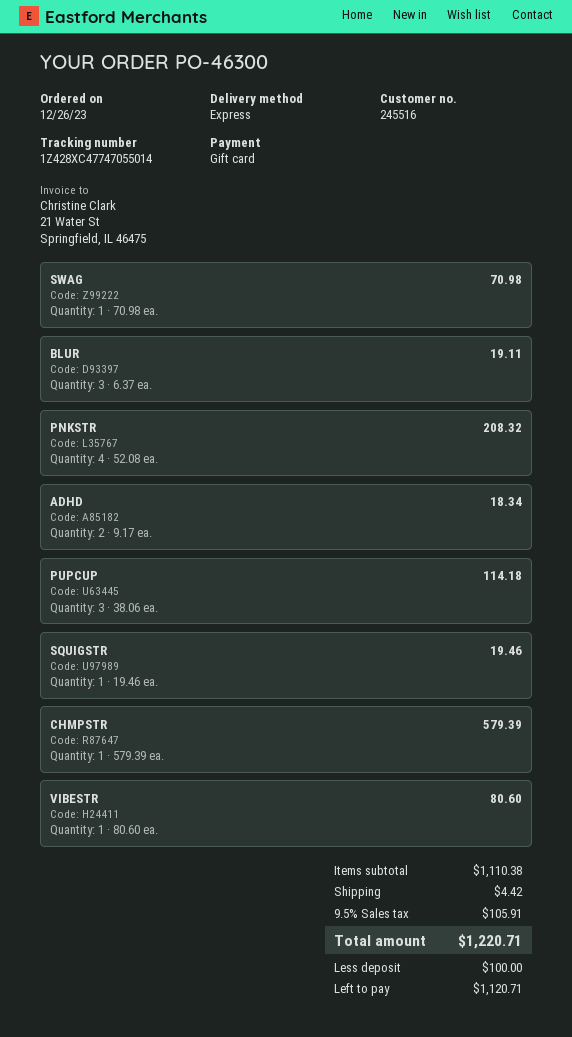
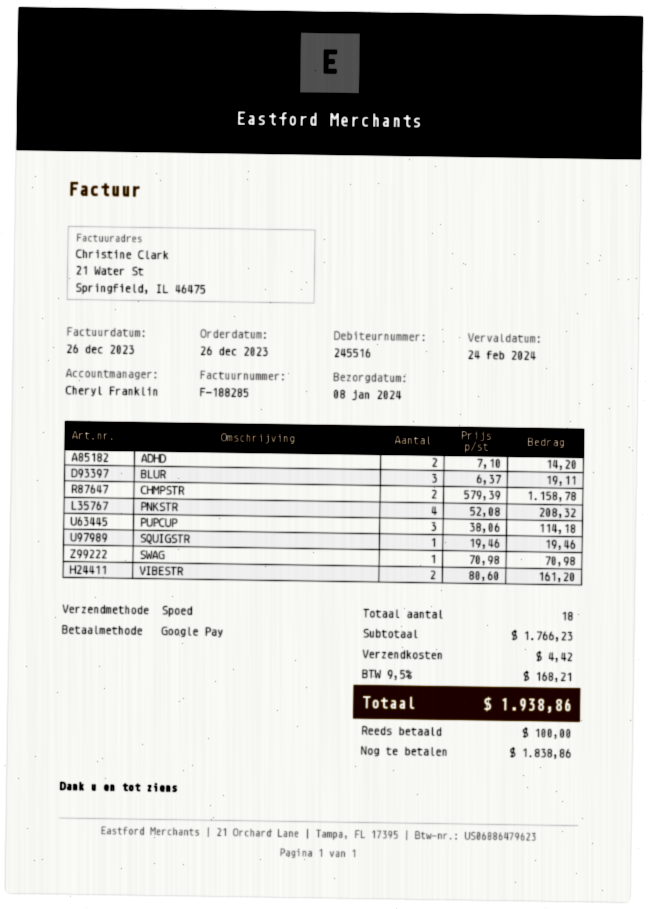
payment method: gift card -> Google Pay
ADHD: 2 x 9.17 = 18.34 -> 2 x 7.10 = 14.20
CHMPSTR: 1 x 579.39 = 579.39 -> 2 x 579.39 = 1158.78
VIBESTR: 1 x 80.60 = 80.60 -> 2 x 80.60 = 161.20
subtotal: 1110.38 -> 1766.23
tax: 9.5% = 105.91 -> 9.5% = 168.21
total: 1220.71 -> 1938.86
balance: 1120.71 -> 1838.86

